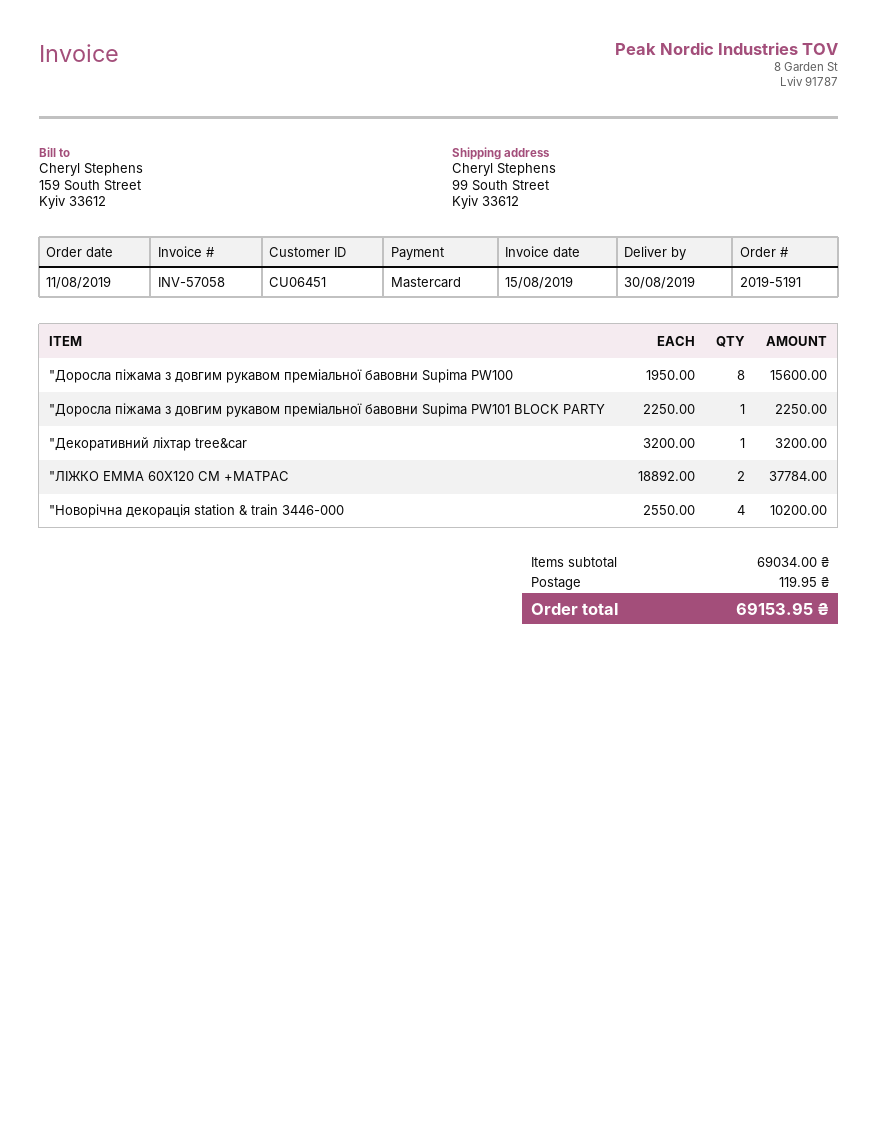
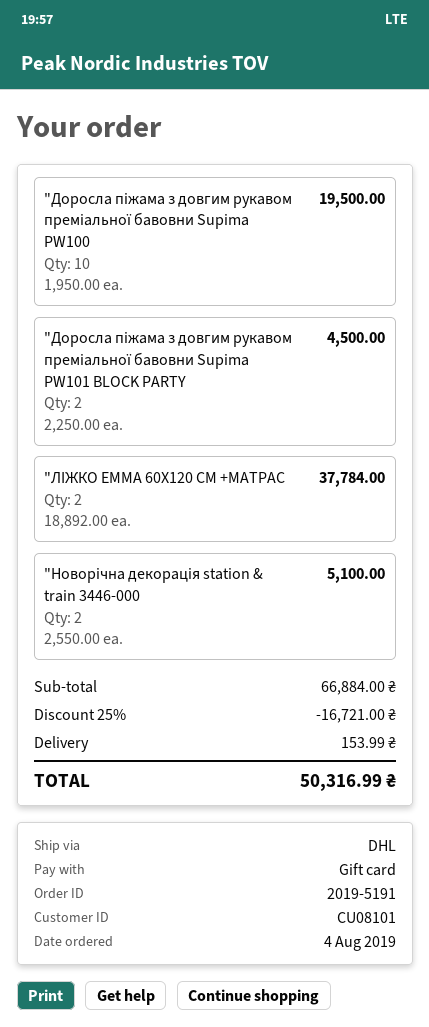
order date: 2019-08-11 -> 2019-08-04
customer number: CU06451 -> CU08101
payment method: Mastercard -> gift card
"Доросла піжама з довгим рукавом преміальної бавовни Supima PW100: 8 x 1950.00 = 15600.00 -> 10 x 1950.00 = 19500.00
"Доросла піжама з довгим рукавом преміальної бавовни Supima PW101 BLOCK PARTY: 1 x 2250.00 = 2250.00 -> 2 x 2250.00 = 4500.00
"Декоративний ліхтар tree&car: 1 x 3200.00 = 3200.00 -> none
"Новорічна декорація station & train 3446-000: 4 x 2550.00 = 10200.00 -> 2 x 2550.00 = 5100.00
subtotal: 69034.00 -> 66884.00
discount: none -> 25% = 16721.00
shipping: 119.95 -> 153.99
total: 69153.95 -> 50316.99

